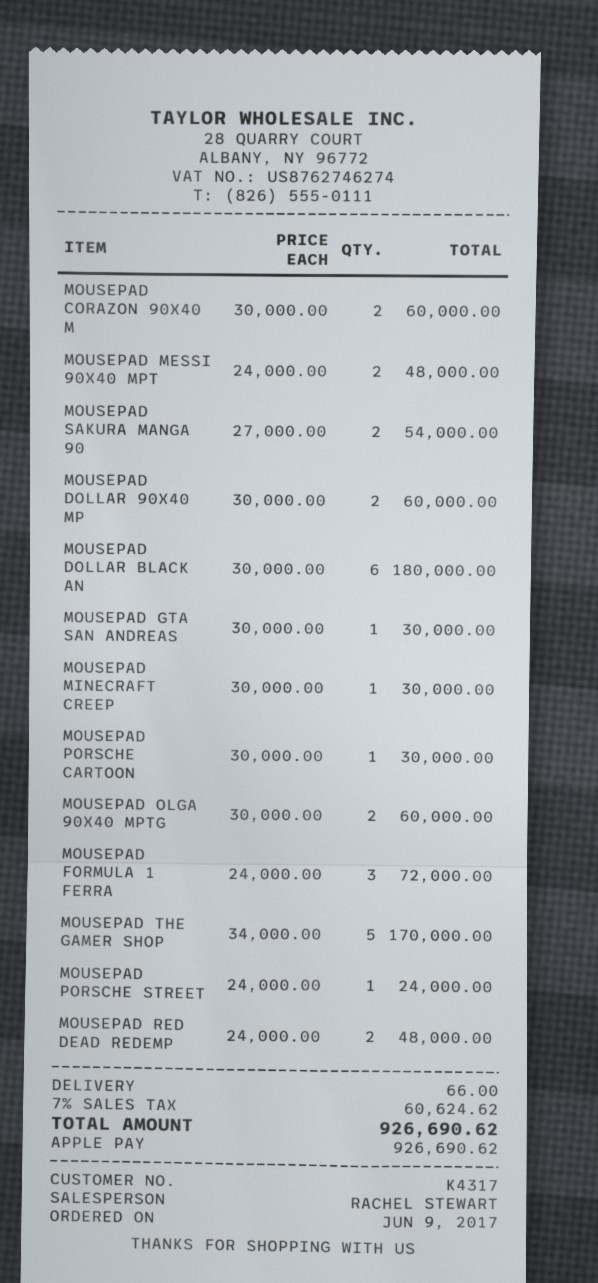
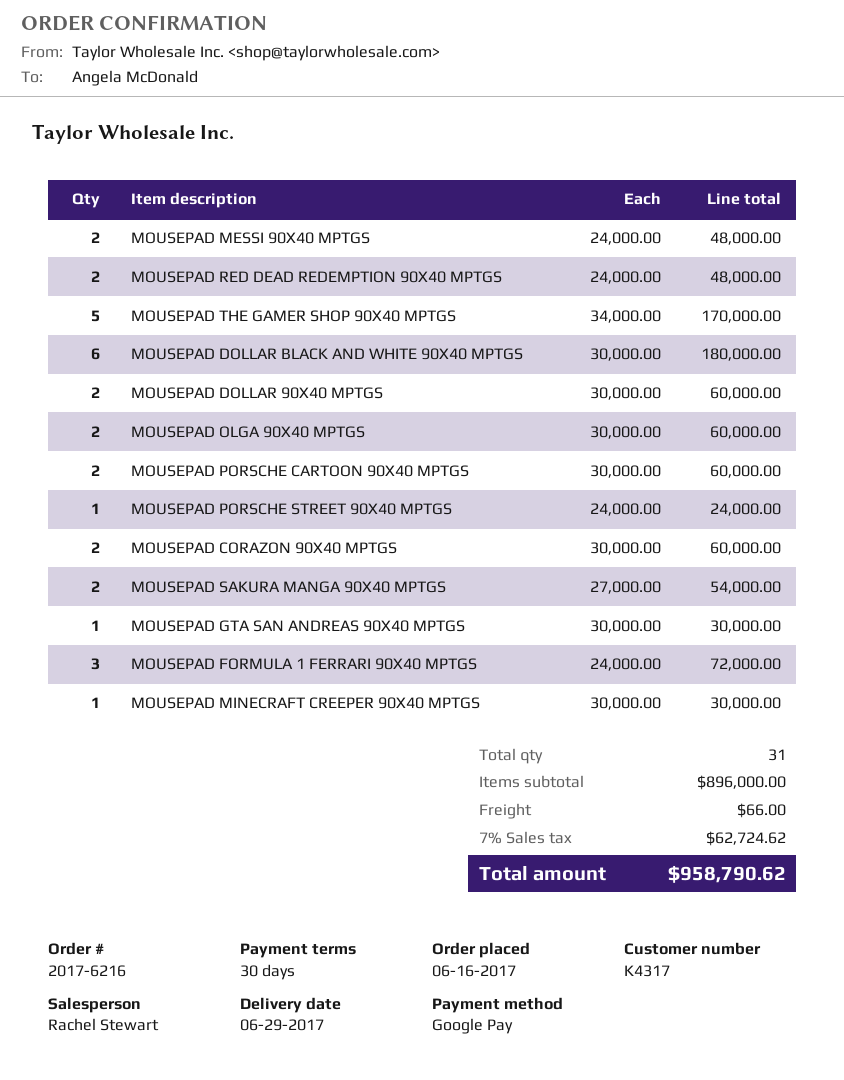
order date: 2017-06-09 -> 2017-06-16
payment method: Apple Pay -> Google Pay
MOUSEPAD PORSCHE CARTOON: 1 x 30000.00 = 30000.00 -> 2 x 30000.00 = 60000.00
tax: 7% = 60624.62 -> 7% = 62724.62
total: 926690.62 -> 958790.62

